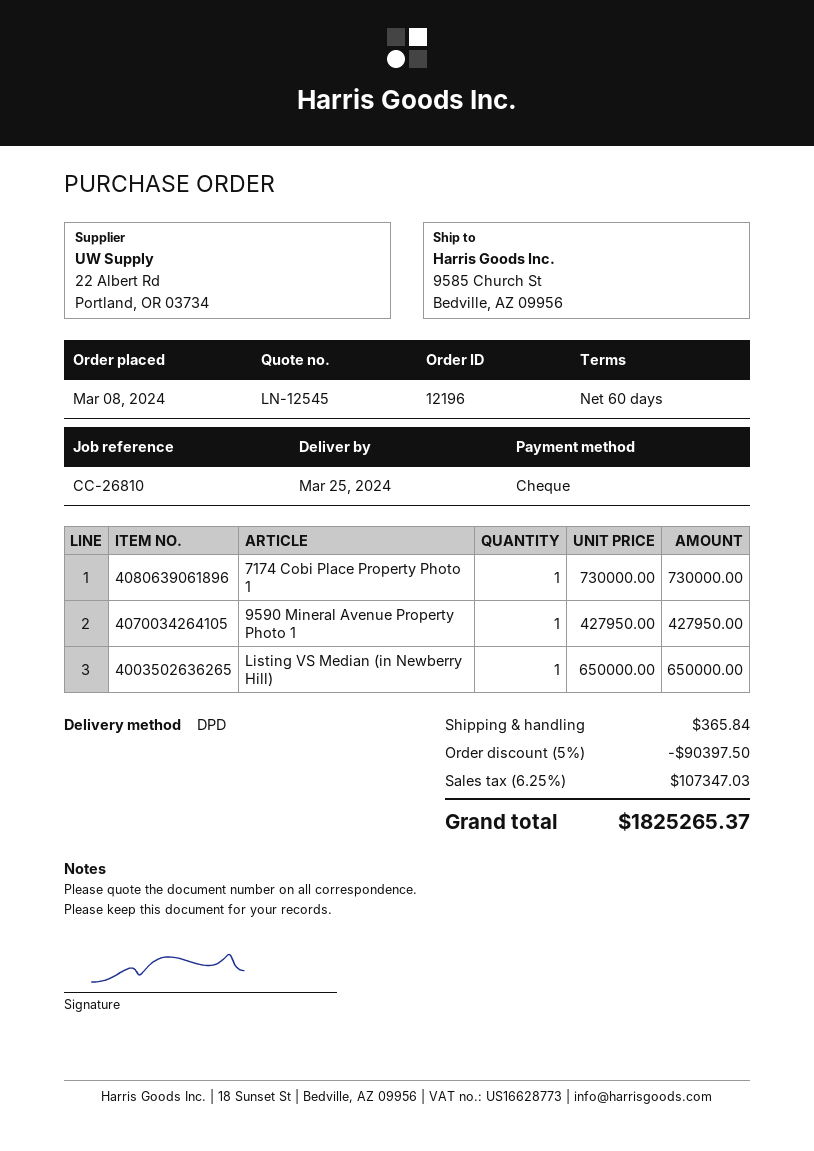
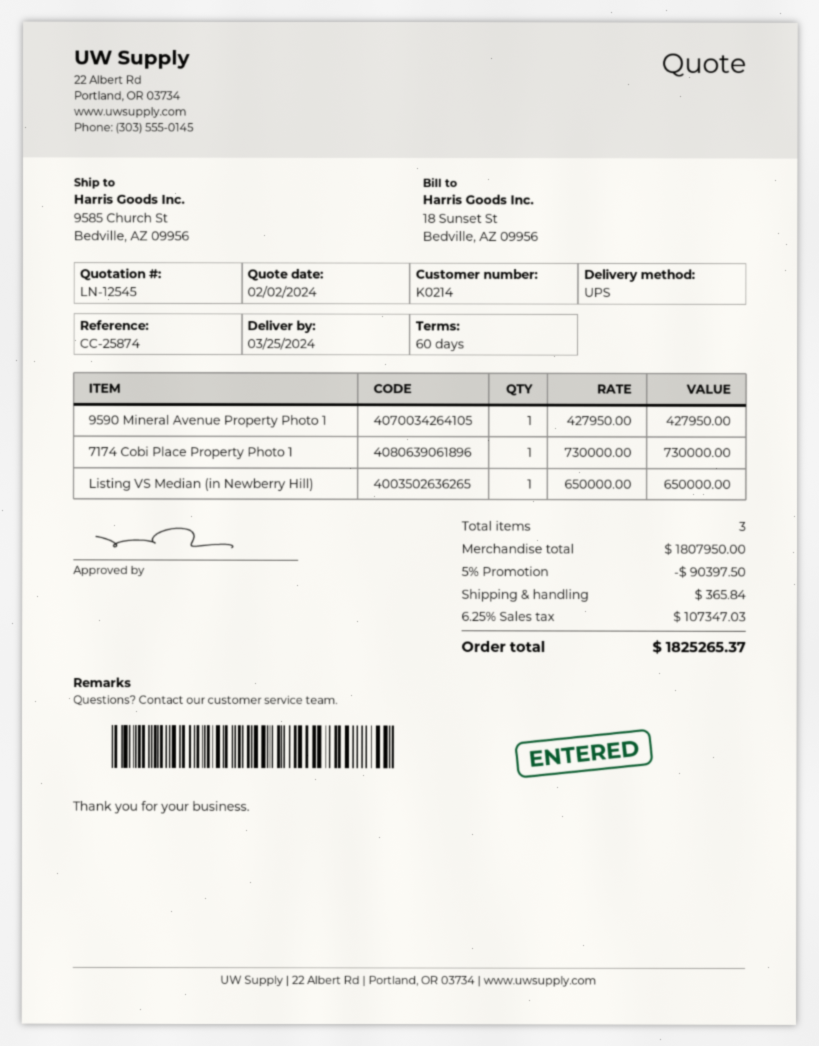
reference: CC-26810 -> CC-25874
shipping method: DPD -> UPS

